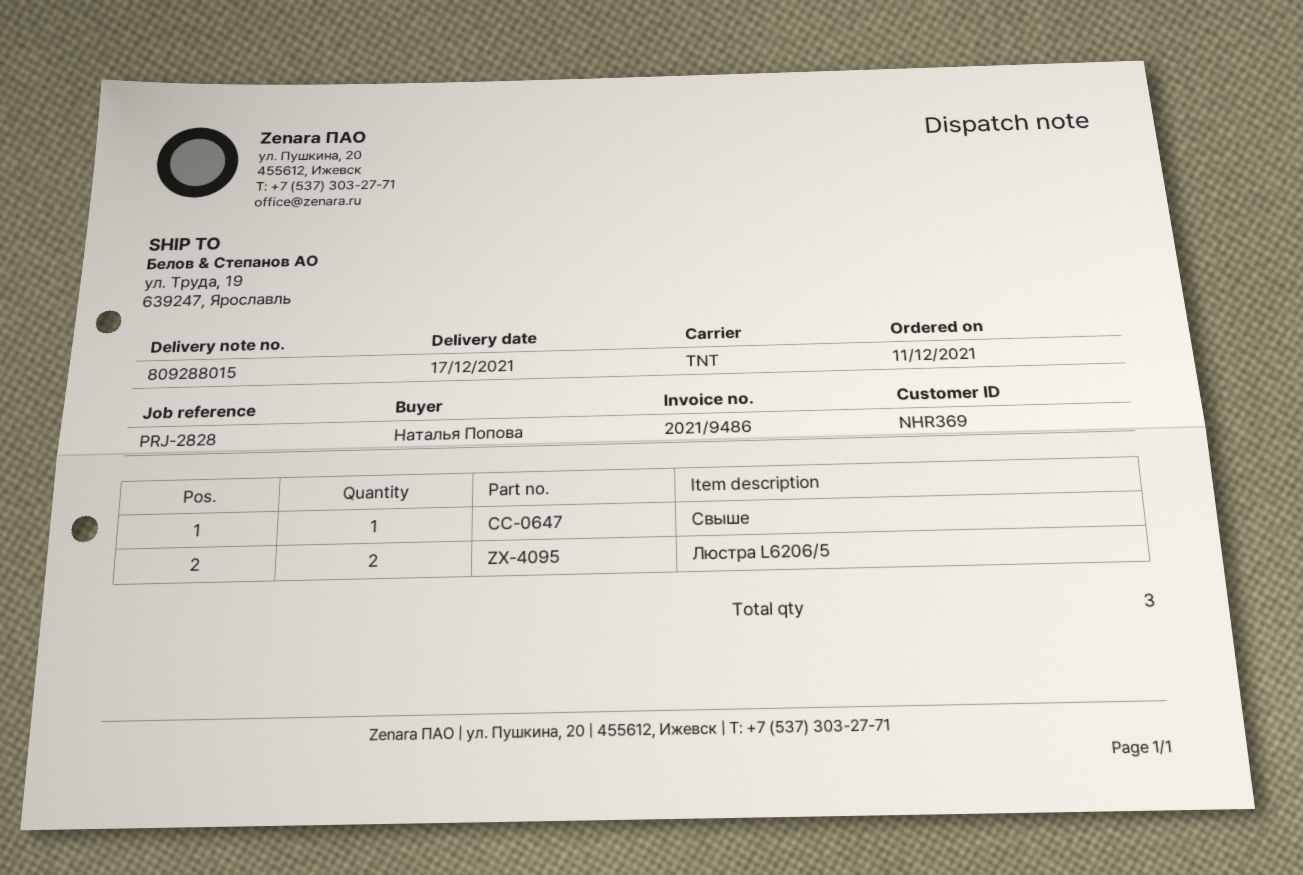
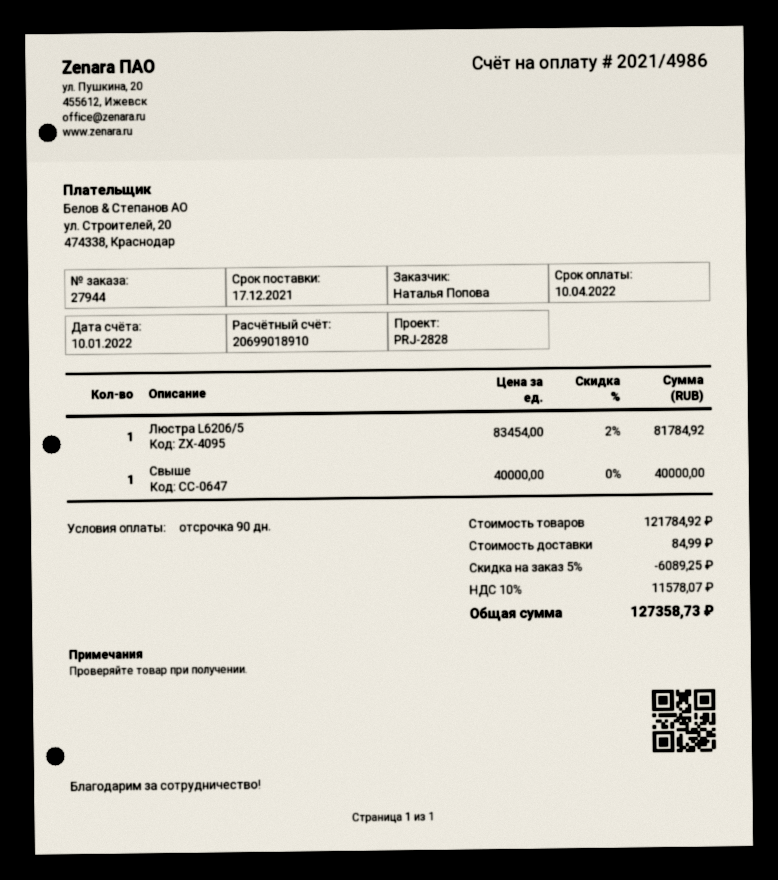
invoice number: 2021/9486 -> 2021/4986
Люстра L6206/5: 2 -> 1

